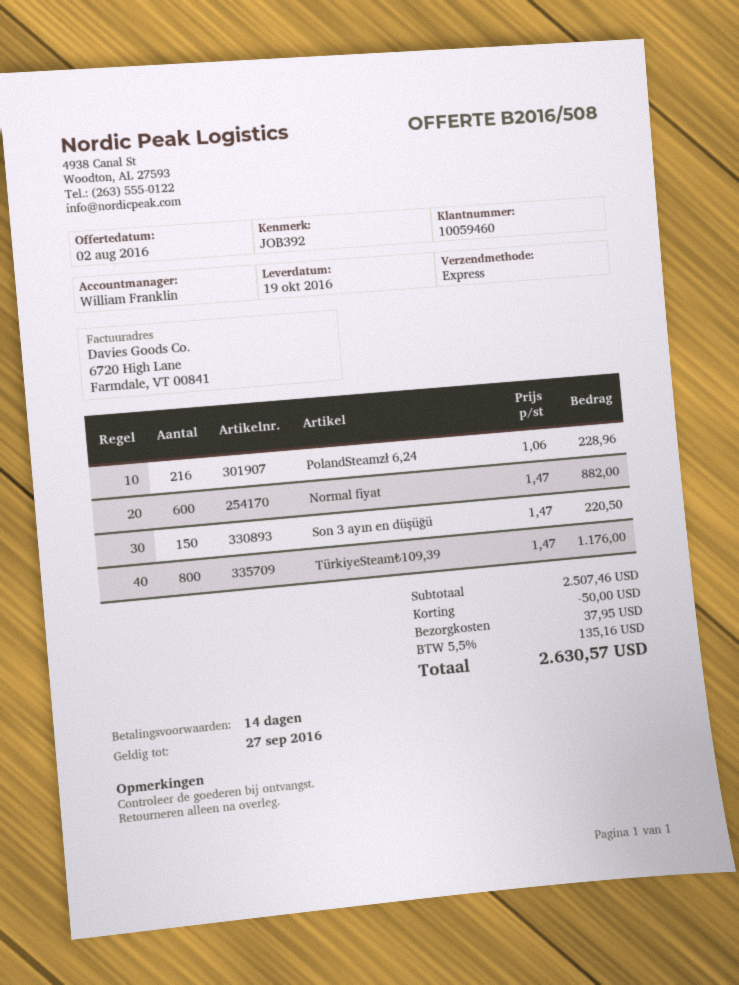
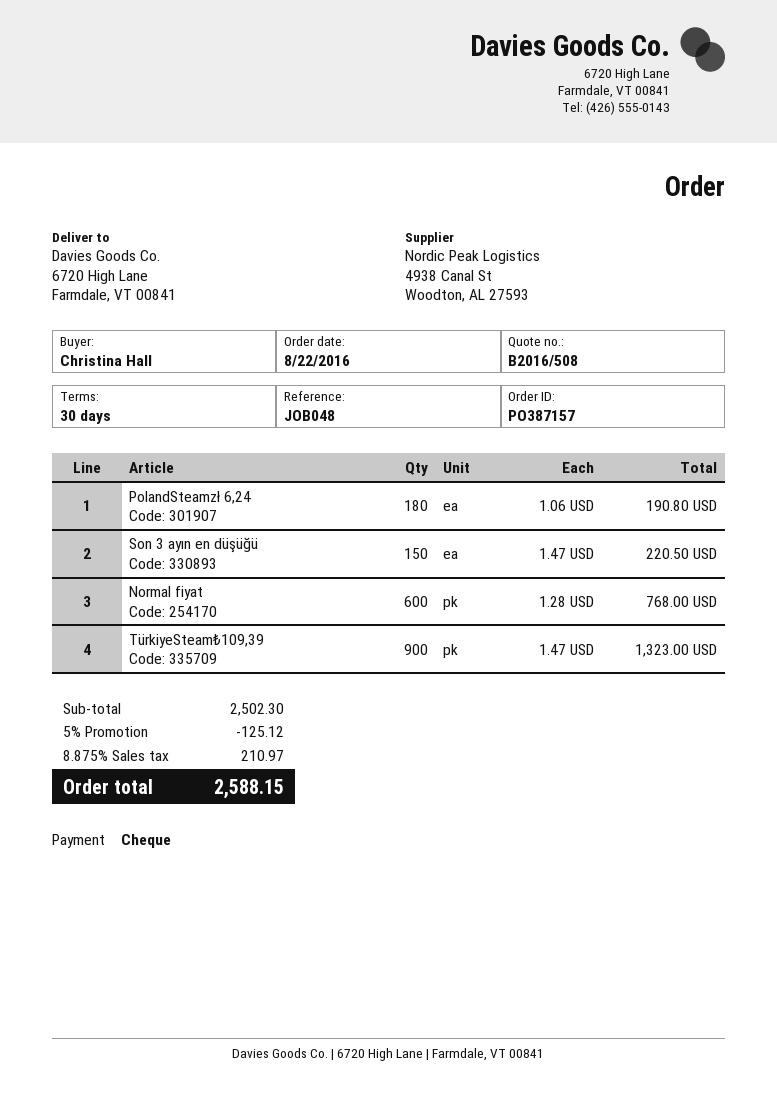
payment terms: 14 days -> 30 days
reference: JOB392 -> JOB048
PolandSteamzł 6,24: 216 x 1.06 = 228.96 -> 180 x 1.06 = 190.80
Normal fiyat: 600 x 1.47 = 882.00 -> 600 x 1.28 = 768.00
TürkiyeSteam₺109,39: 800 x 1.47 = 1176.00 -> 900 x 1.47 = 1323.00
subtotal: 2507.46 -> 2502.30
discount: 50.00 -> 125.12
shipping: 37.95 -> none
tax: 5.5% = 135.16 -> 8.875% = 210.97
total: 2630.57 -> 2588.15

